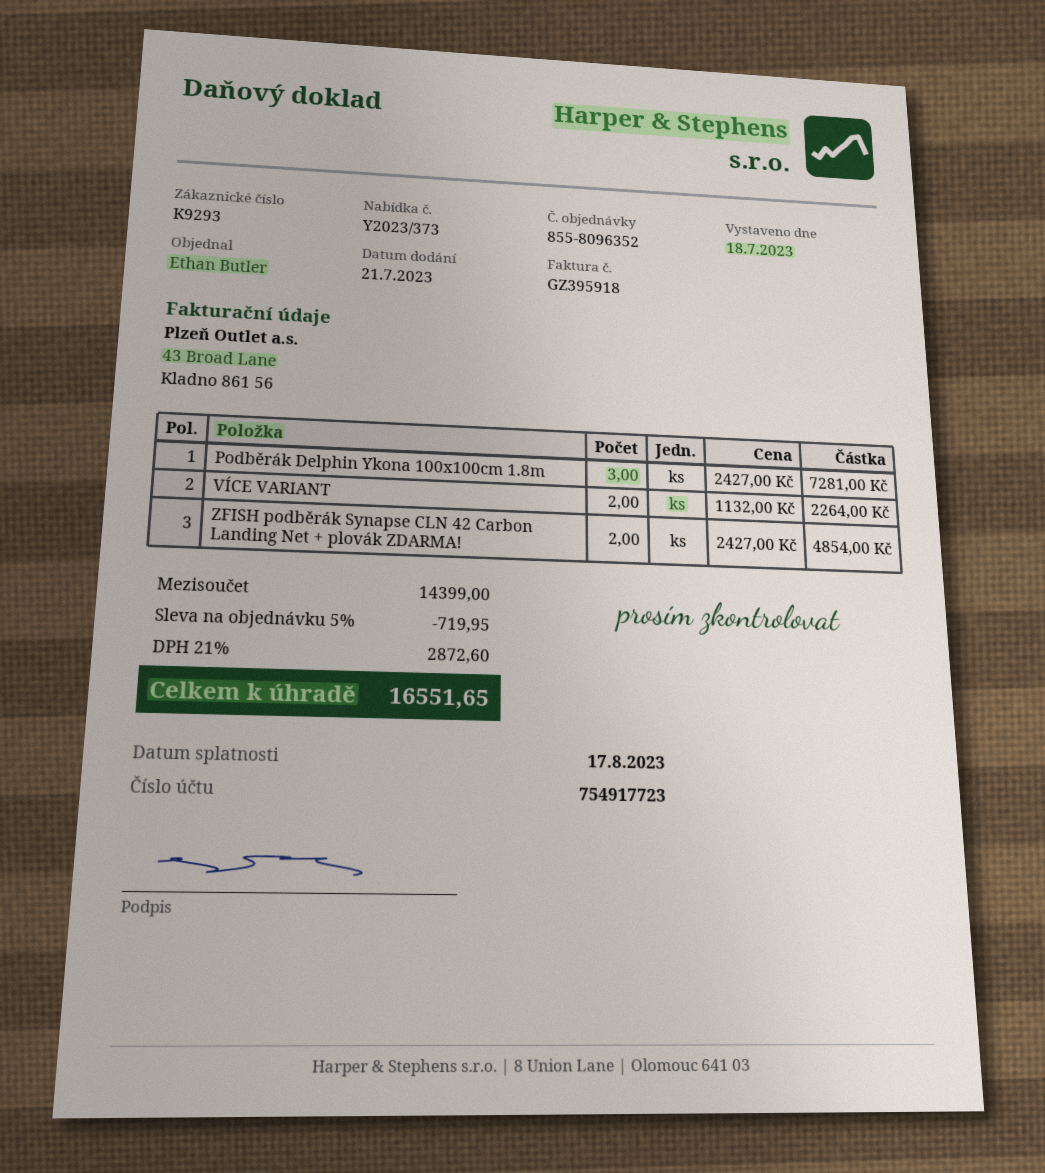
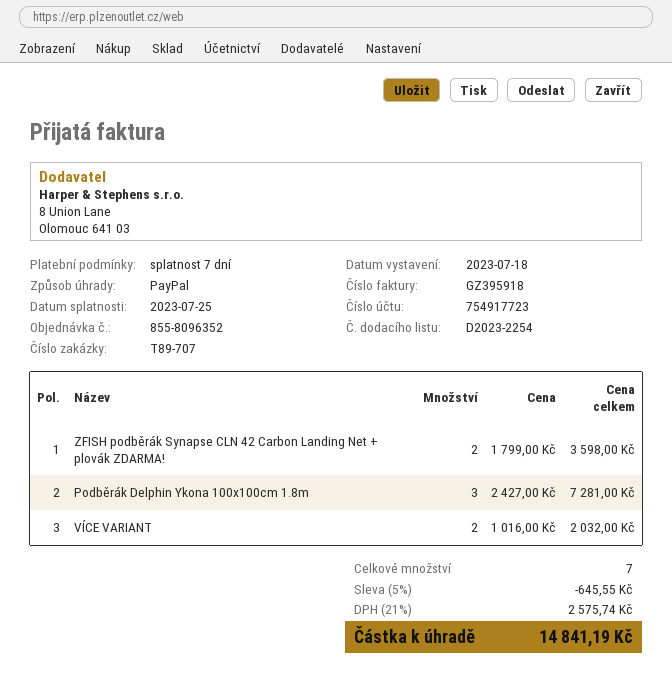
due date: 2023-08-17 -> 2023-07-25
VÍCE VARIANT: 2 x 1132.00 = 2264.00 -> 2 x 1016.00 = 2032.00
ZFISH podběrák Synapse CLN 42 Carbon Landing Net + plovák ZDARMA!: 2 x 2427.00 = 4854.00 -> 2 x 1799.00 = 3598.00
discount: 5% = 719.95 -> 5% = 645.55
tax: 21% = 2872.60 -> 21% = 2575.74
total: 16551.65 -> 14841.19

